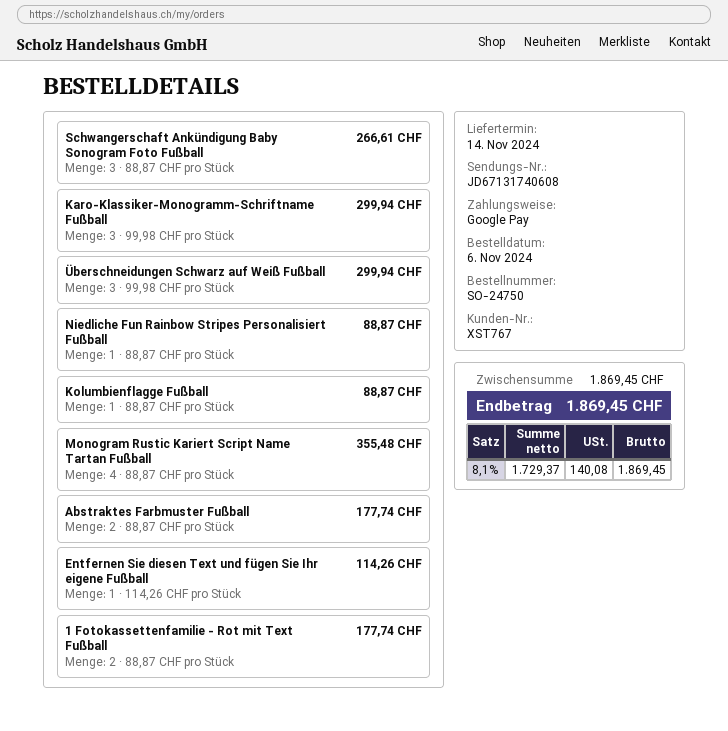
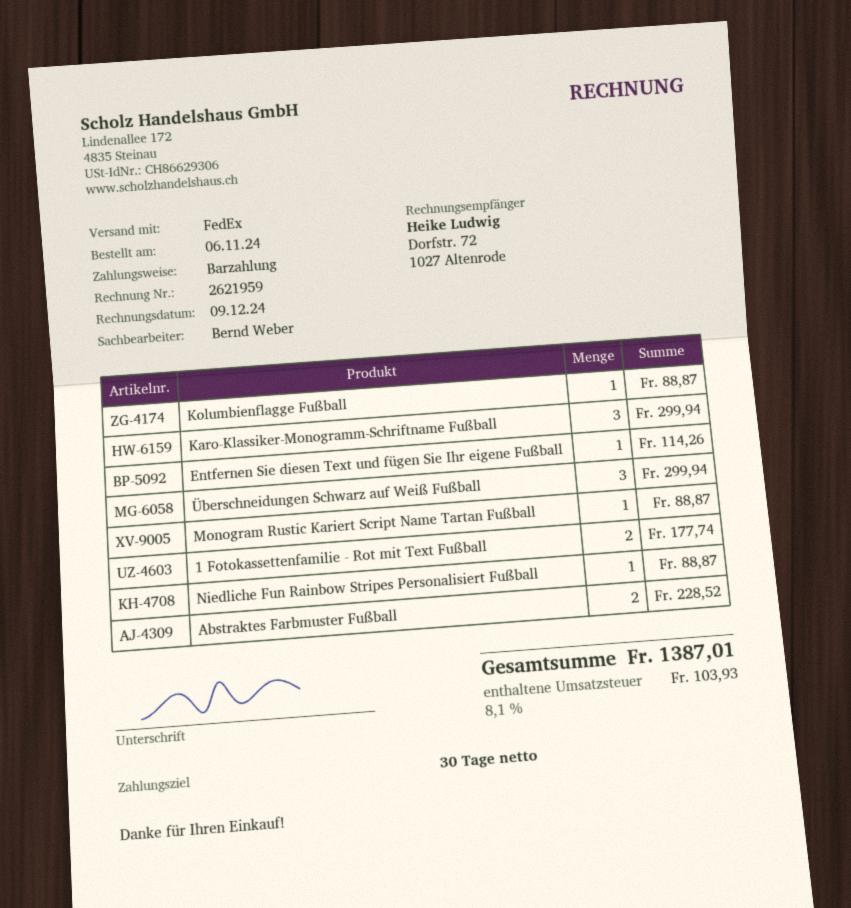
payment method: Google Pay -> cash
Schwangerschaft Ankündigung Baby Sonogram Foto Fußball: 3 for 266.61 -> none
Monogram Rustic Kariert Script Name Tartan Fußball: 4 for 355.48 -> 1 for 88.87
Abstraktes Farbmuster Fußball: 2 for 177.74 -> 2 for 228.52
tax: 8.1% = 140.08 -> 8.1% = 103.93
total: 1869.45 -> 1387.01

